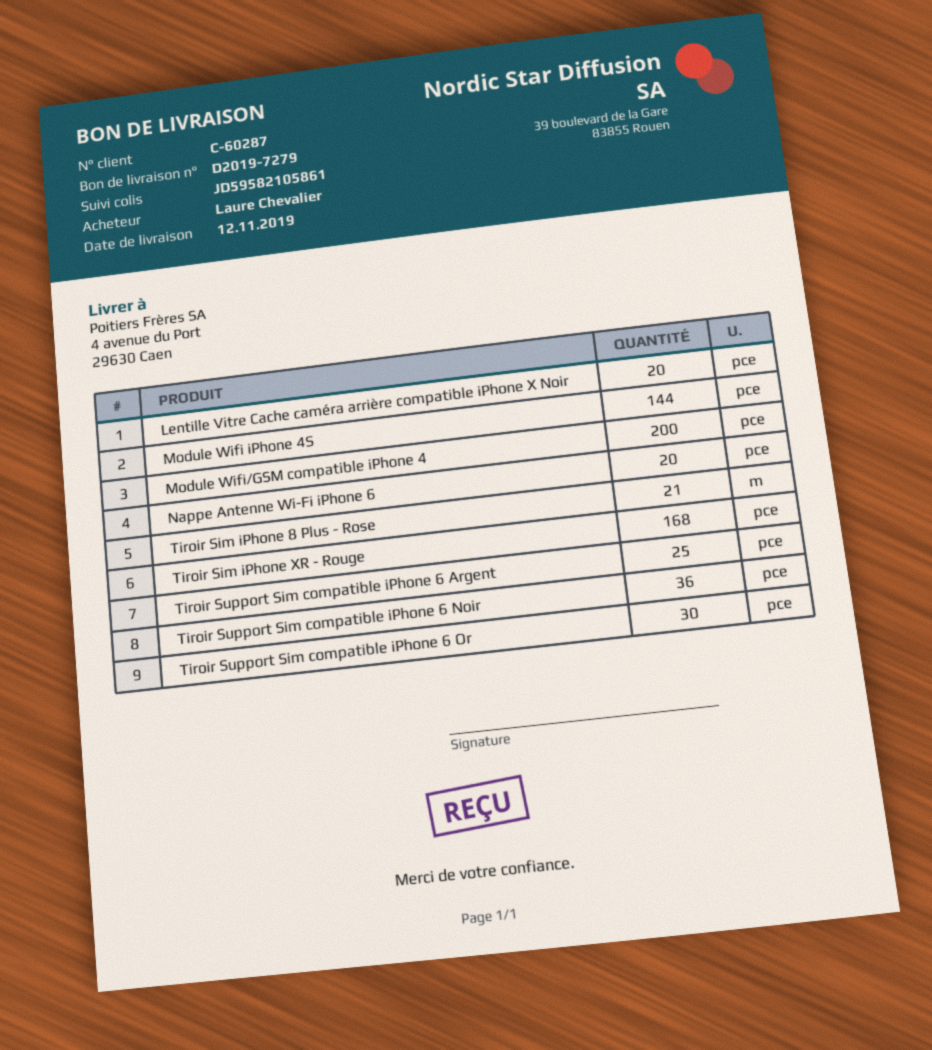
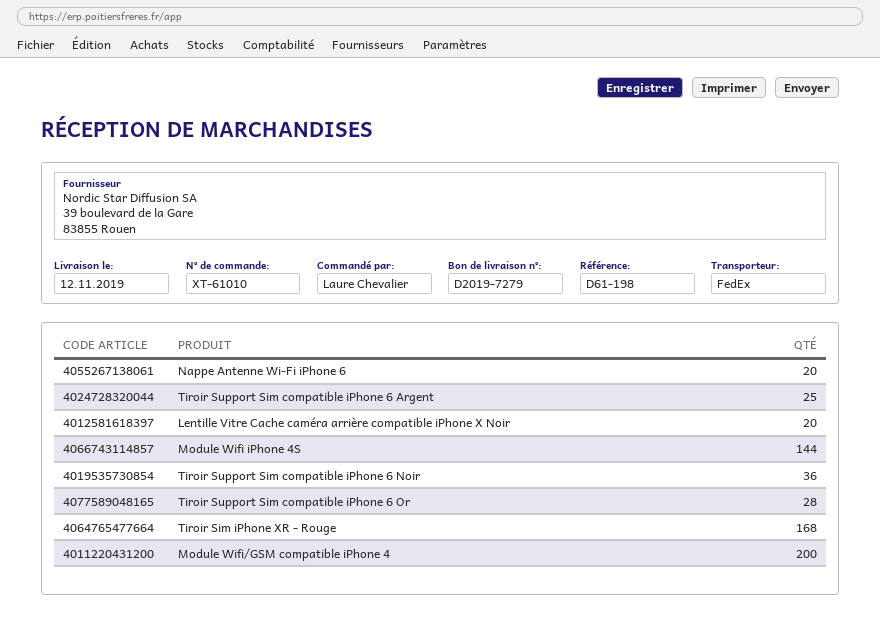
Tiroir Sim iPhone 8 Plus - Rose: 21 -> none
Tiroir Support Sim compatible iPhone 6 Or: 30 -> 28

